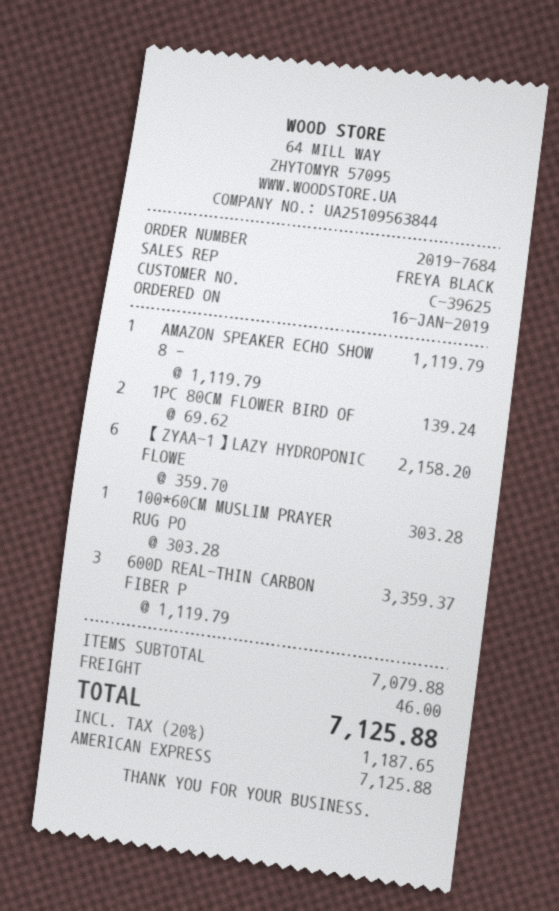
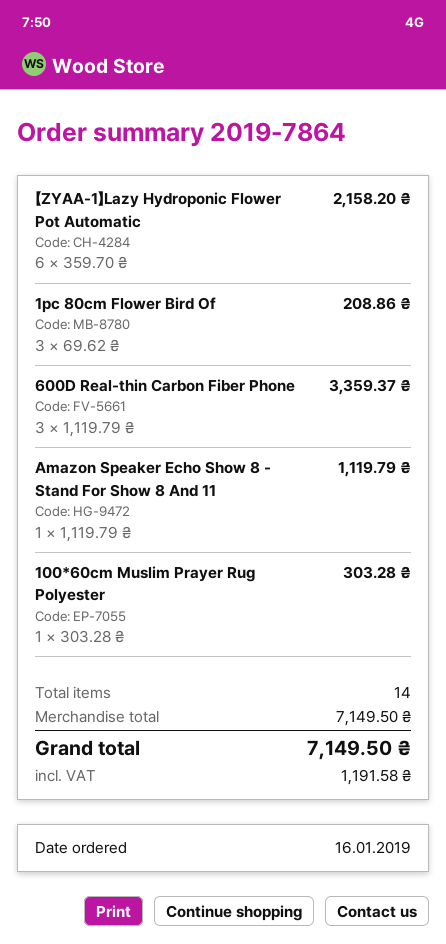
order number: 2019-7684 -> 2019-7864
1PC 80CM FLOWER BIRD OF: 2 x 69.62 = 139.24 -> 3 x 69.62 = 208.86
subtotal: 7079.88 -> 7149.50
shipping: 46.00 -> none
tax: 1187.65 -> 1191.58
total: 7125.88 -> 7149.50

